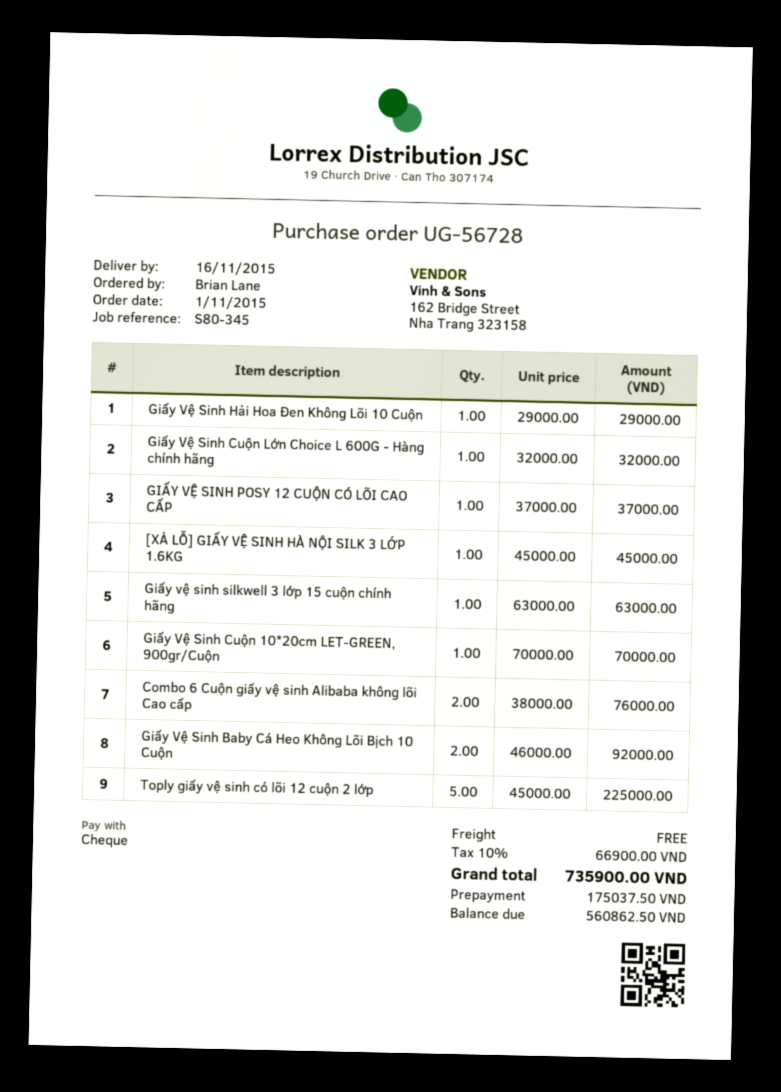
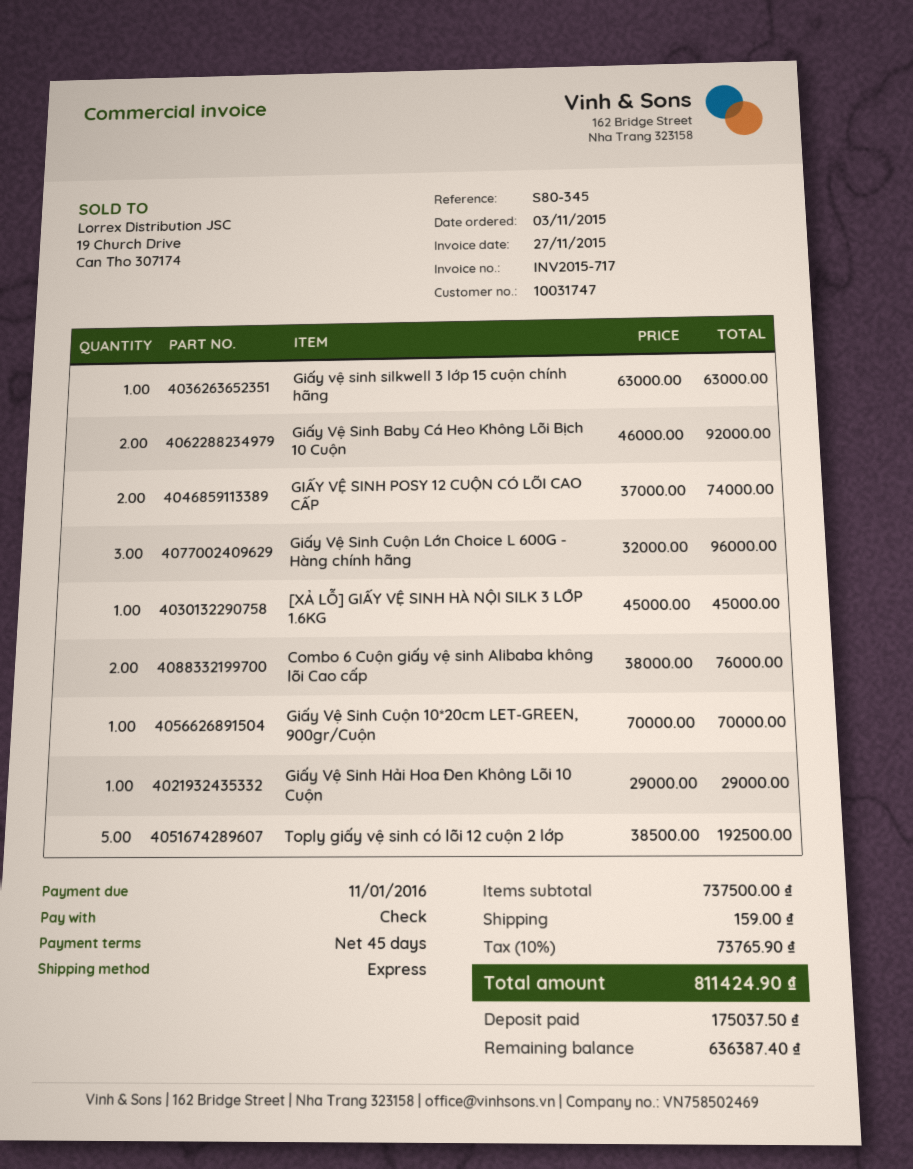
order date: 2015-11-01 -> 2015-11-03
Giấy Vệ Sinh Cuộn Lớn Choice L 600G - Hàng chính hãng: 1 x 32000.00 = 32000.00 -> 3 x 32000.00 = 96000.00
GIẤY VỆ SINH POSY 12 CUỘN CÓ LÕI CAO CẤP: 1 x 37000.00 = 37000.00 -> 2 x 37000.00 = 74000.00
Toply giấy vệ sinh có lõi 12 cuộn 2 lớp: 5 x 45000.00 = 225000.00 -> 5 x 38500.00 = 192500.00
shipping: 0.00 -> 159.00
tax: 10% = 66900.00 -> 10% = 73765.90
total: 735900.00 -> 811424.90
balance: 560862.50 -> 636387.40

